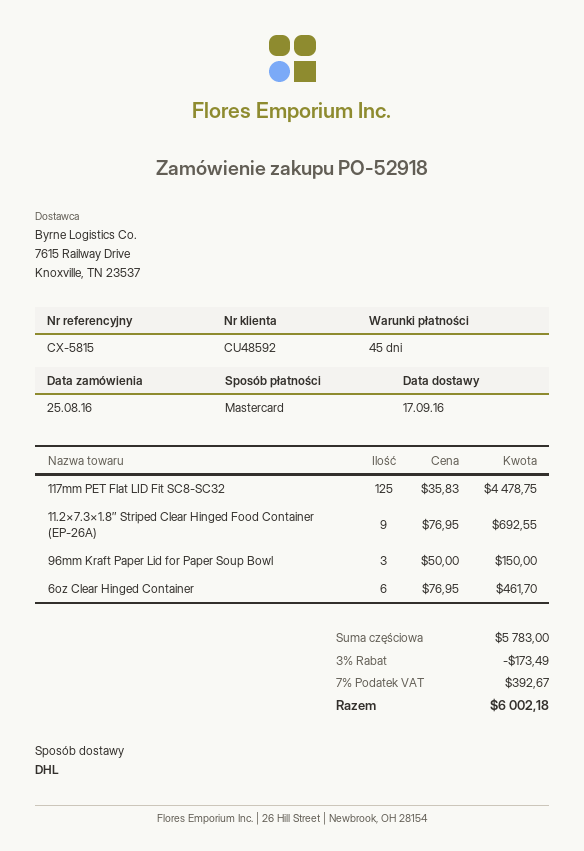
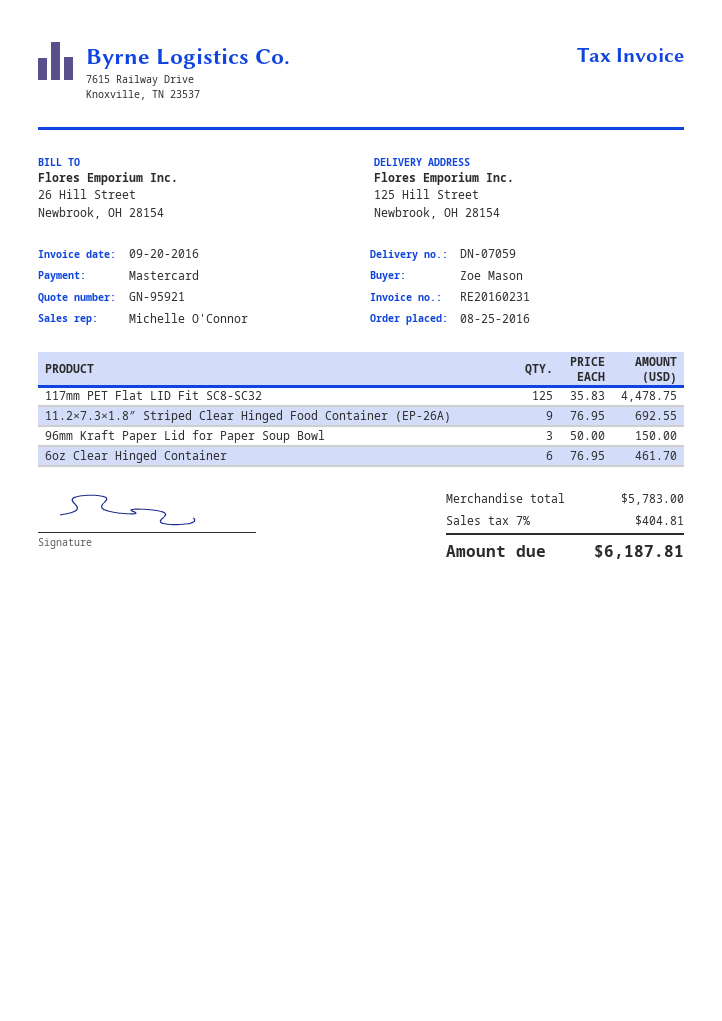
discount: 3% = 173.49 -> none
tax: 7% = 392.67 -> 7% = 404.81
total: 6002.18 -> 6187.81

